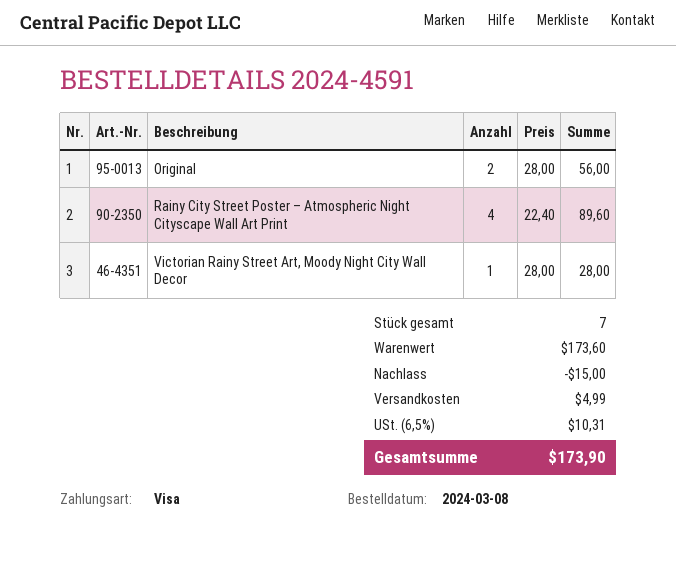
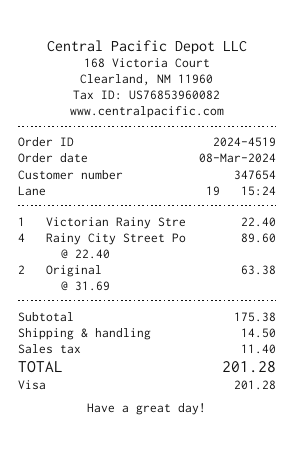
order number: 2024-4591 -> 2024-4519
Original: 2 x 28.00 = 56.00 -> 2 x 31.69 = 63.38
Victorian Rainy Street Art, Moody Night City Wall Decor: 1 x 28.00 = 28.00 -> 1 x 22.40 = 22.40
subtotal: 173.60 -> 175.38
discount: 15.00 -> none
shipping: 4.99 -> 14.50
tax: 10.31 -> 11.40
total: 173.90 -> 201.28

